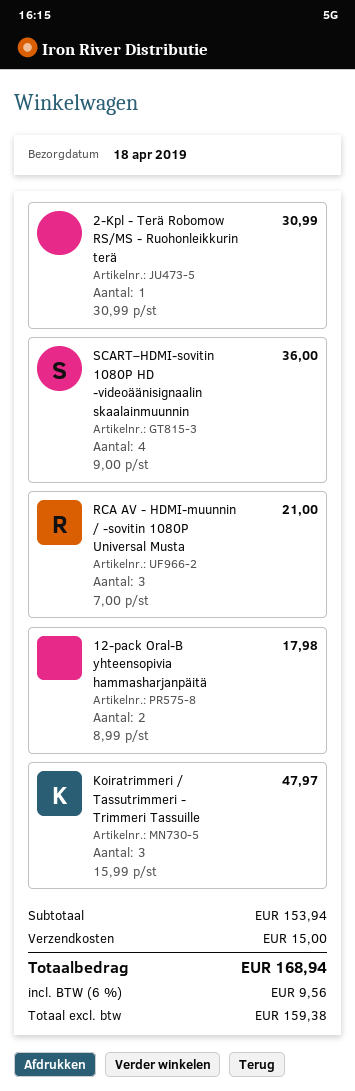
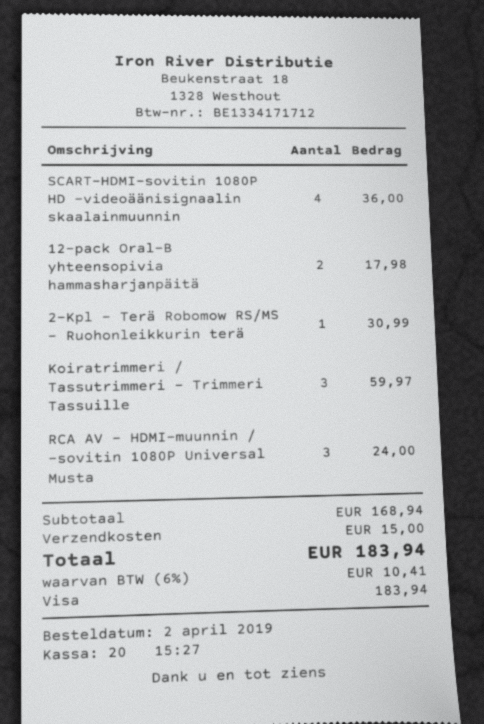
RCA AV - HDMI-muunnin / -sovitin 1080P Universal Musta: 3 for 21.00 -> 3 for 24.00
Koiratrimmeri / Tassutrimmeri - Trimmeri Tassuille: 3 for 47.97 -> 3 for 59.97
subtotal: 153.94 -> 168.94
tax: 6% = 9.56 -> 6% = 10.41
total: 168.94 -> 183.94

